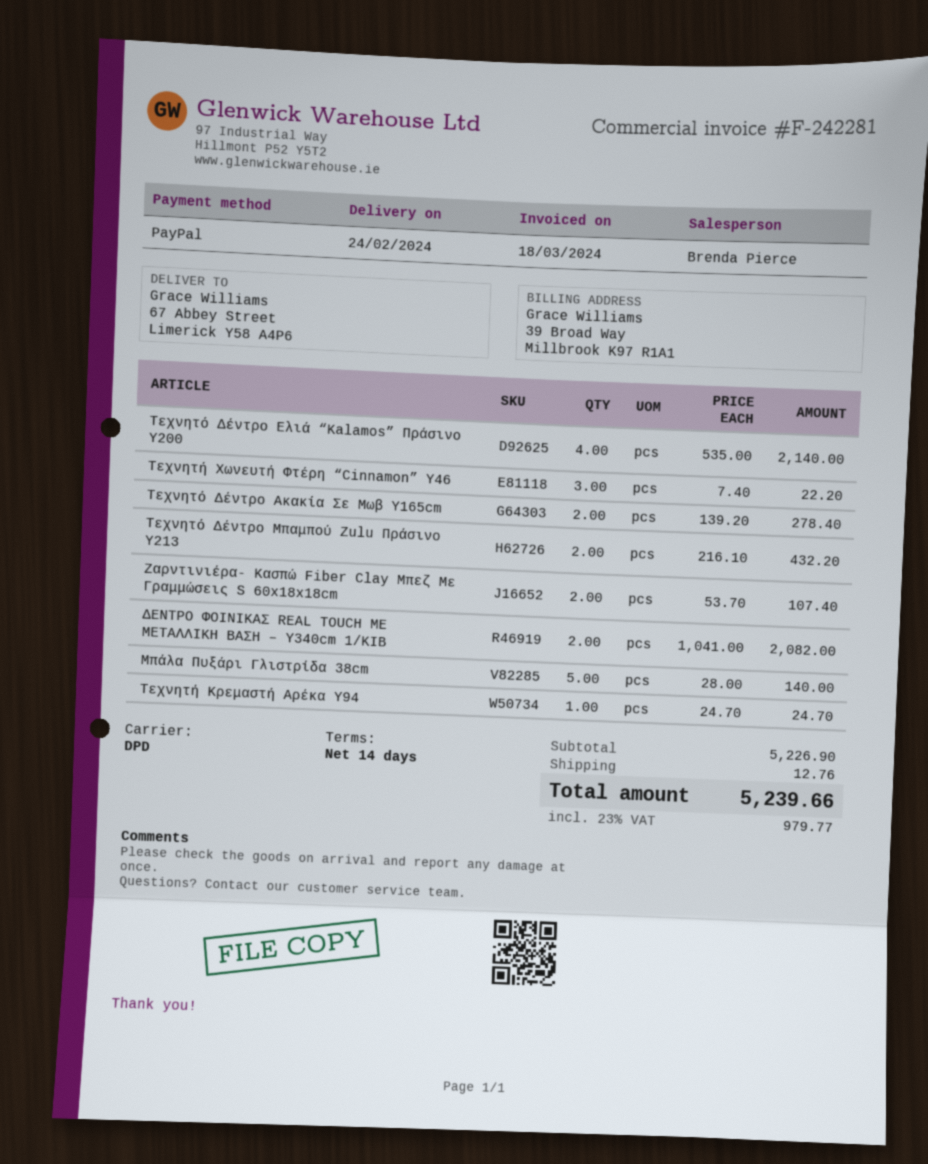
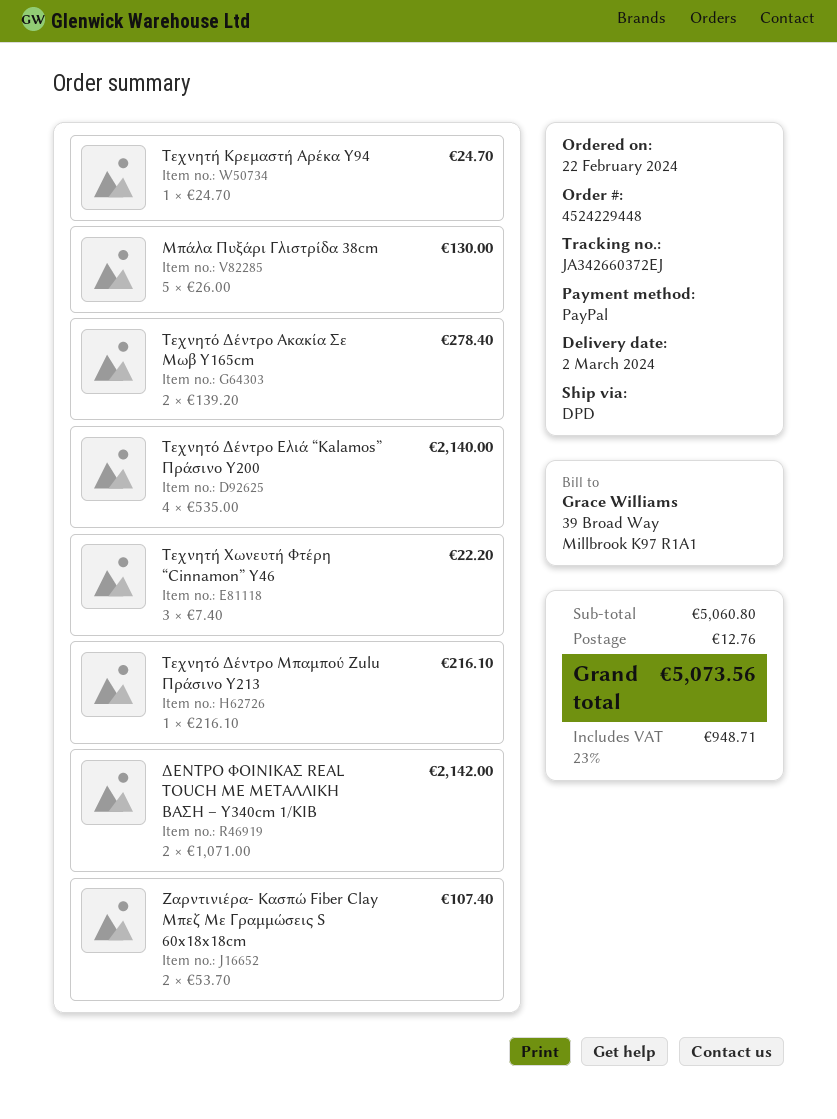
delivery date: 2024-02-24 -> 2024-03-02
Τεχνητό Δέντρο Μπαμπού Zulu Πράσινο Υ213: 2 x 216.10 = 432.20 -> 1 x 216.10 = 216.10
ΔΕΝΤΡΟ ΦΟΙΝΙΚΑΣ REAL TOUCH ΜΕ ΜΕΤΑΛΛΙΚΗ ΒΑΣΗ – Y340cm 1/ΚΙΒ: 2 x 1041.00 = 2082.00 -> 2 x 1071.00 = 2142.00
Μπάλα Πυξάρι Γλιστρίδα 38cm: 5 x 28.00 = 140.00 -> 5 x 26.00 = 130.00
subtotal: 5226.90 -> 5060.80
tax: 23% = 979.77 -> 23% = 948.71
total: 5239.66 -> 5073.56

